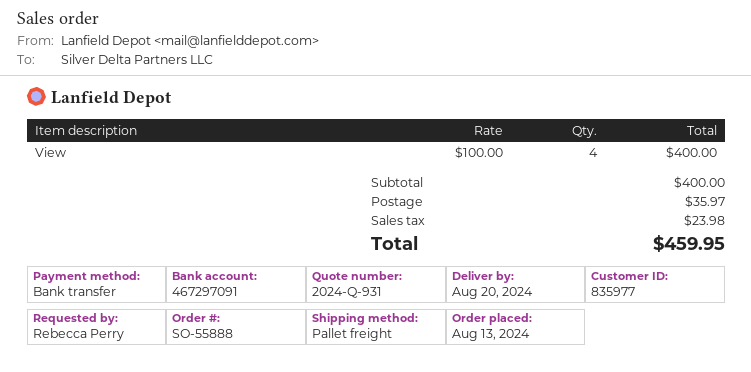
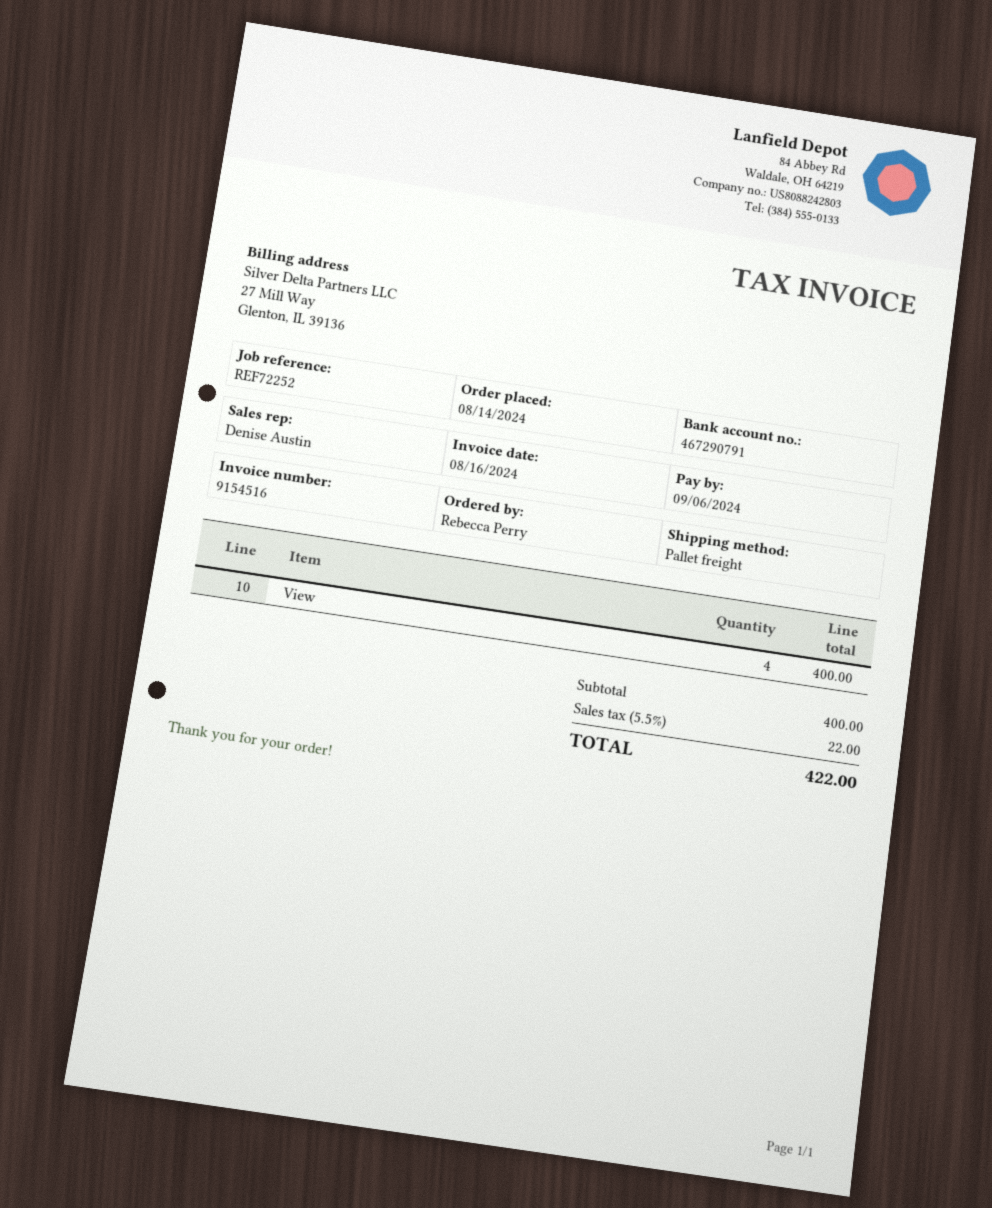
order date: 2024-08-13 -> 2024-08-14
bank account: 467297091 -> 467290791
shipping: 35.97 -> none
tax: 23.98 -> 22.00
total: 459.95 -> 422.00

